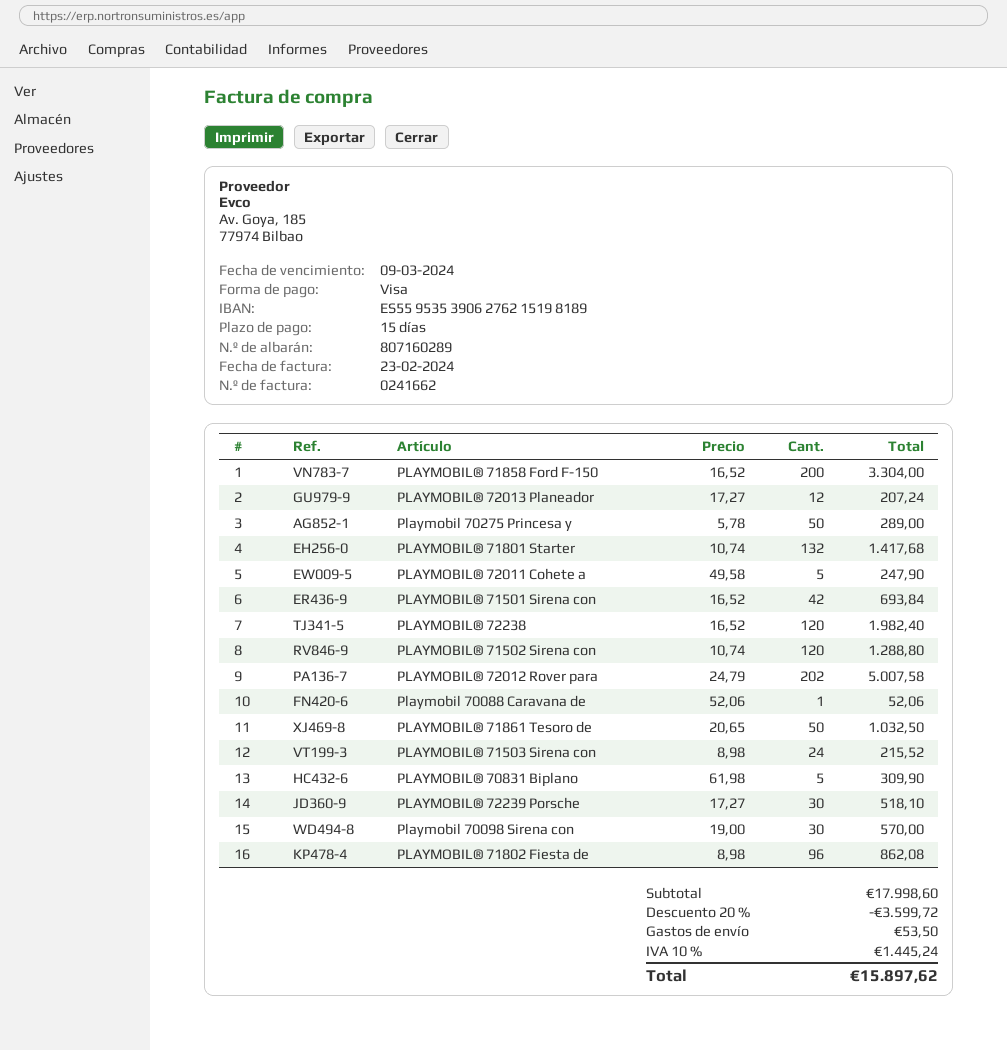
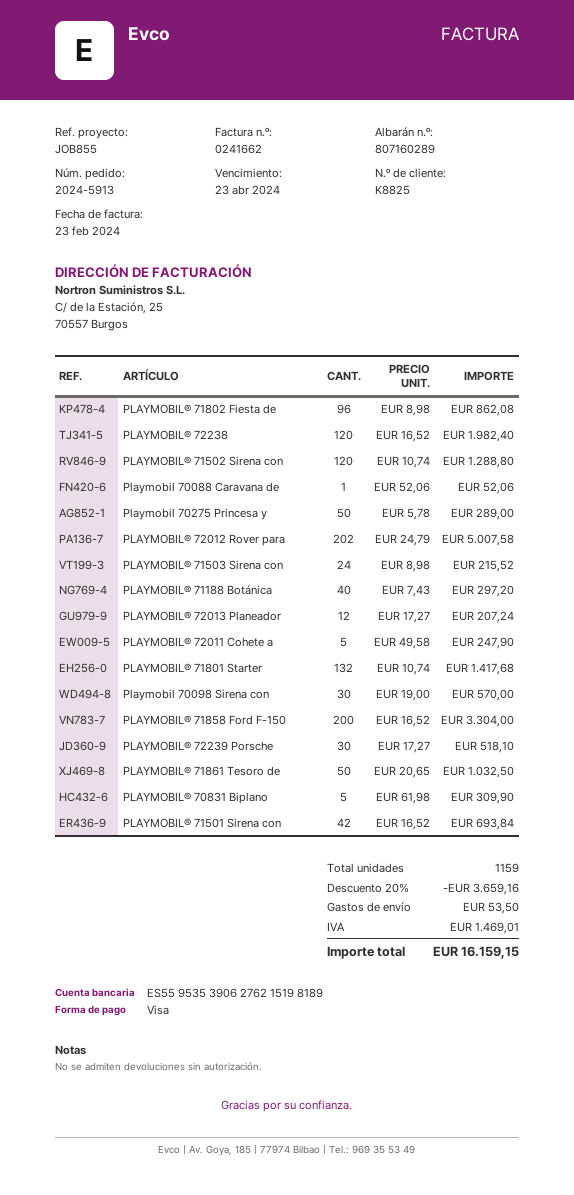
due date: 2024-03-09 -> 2024-04-23
PLAYMOBIL® 71188 Botánica: none -> 40 x 7.43 = 297.20
discount: 20% = 3599.72 -> 20% = 3659.16
tax: 1445.24 -> 1469.01
total: 15897.62 -> 16159.15

